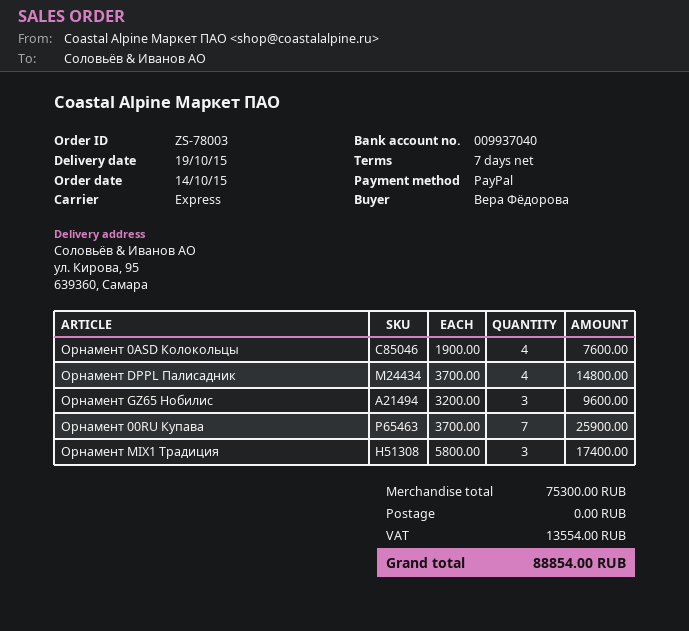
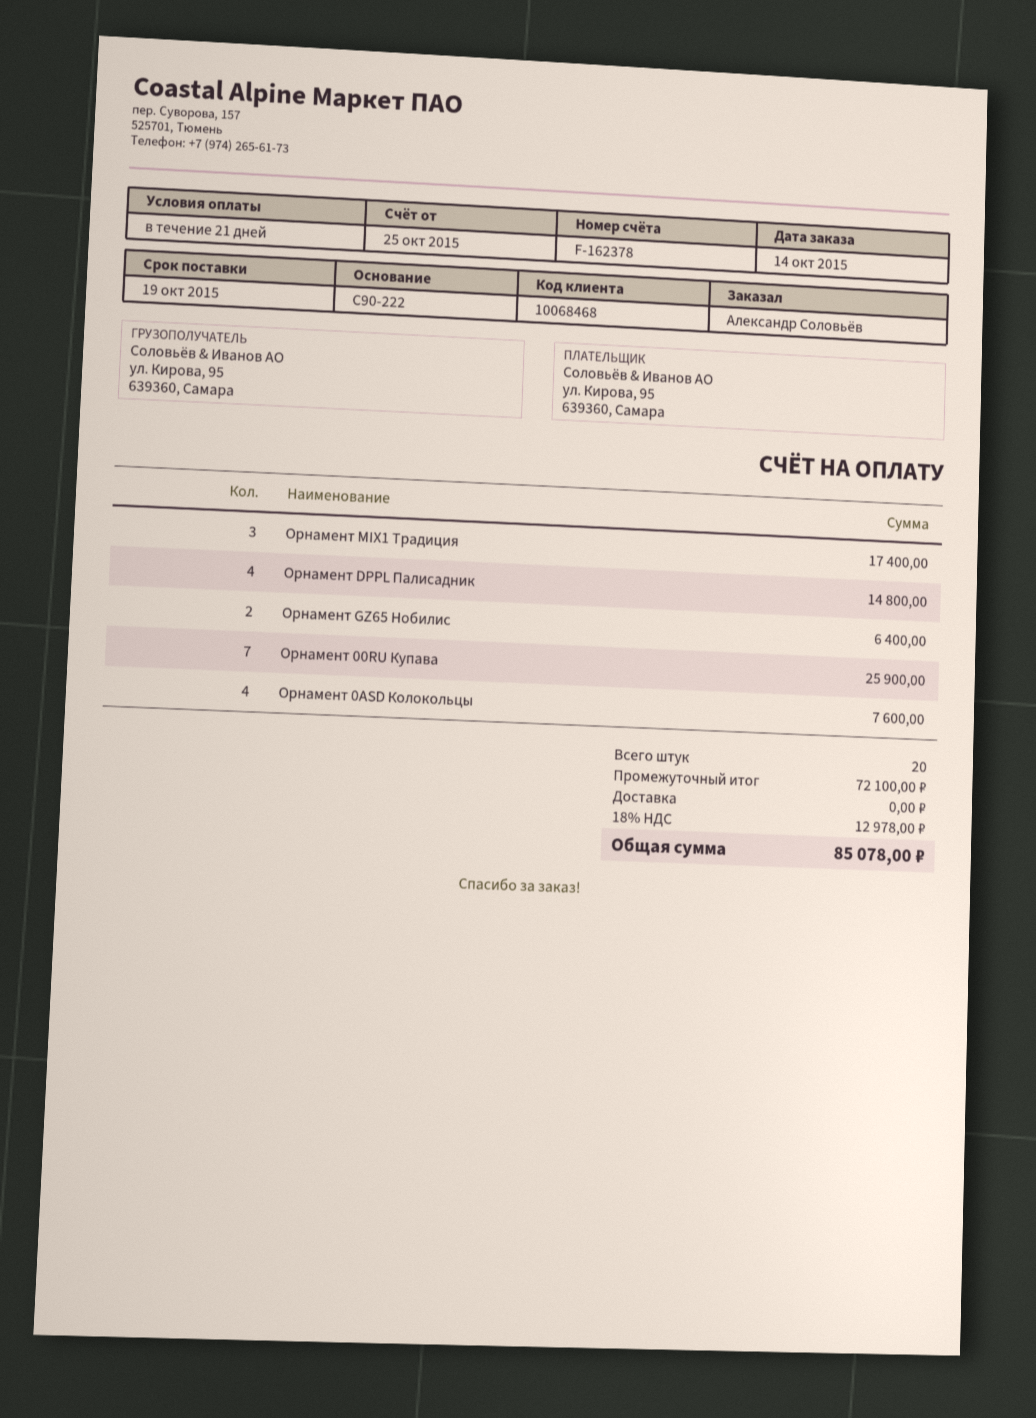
payment terms: 7 days -> 21 days
ordered by: Вера Фёдорова -> Александр Соловьёв
Орнамент GZ65 Нобилис: 3 for 9600.00 -> 2 for 6400.00
subtotal: 75300.00 -> 72100.00
tax: 13554.00 -> 12978.00
total: 88854.00 -> 85078.00

